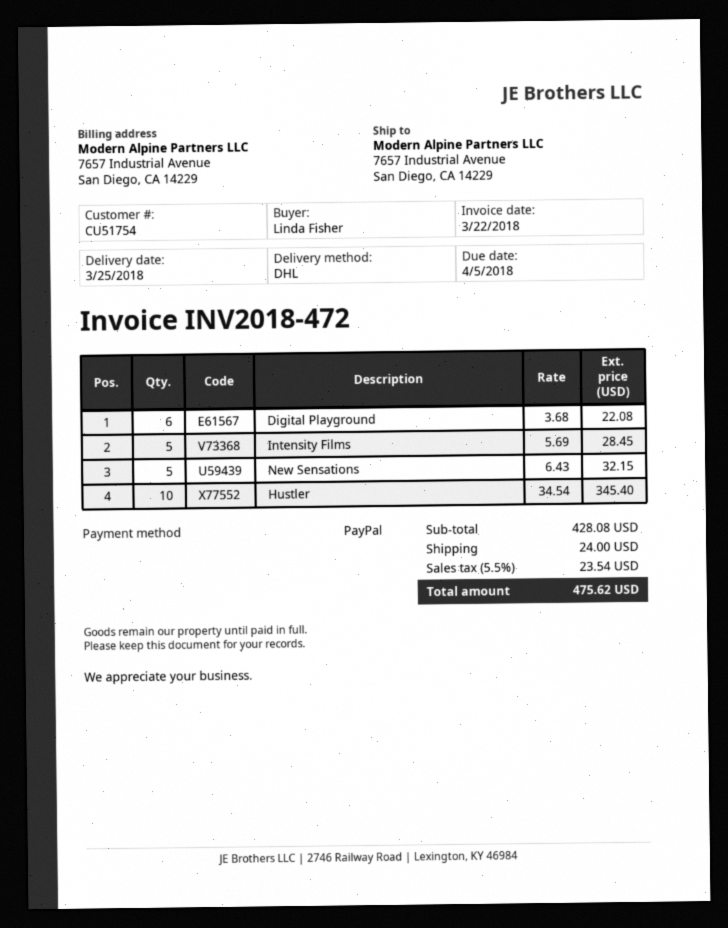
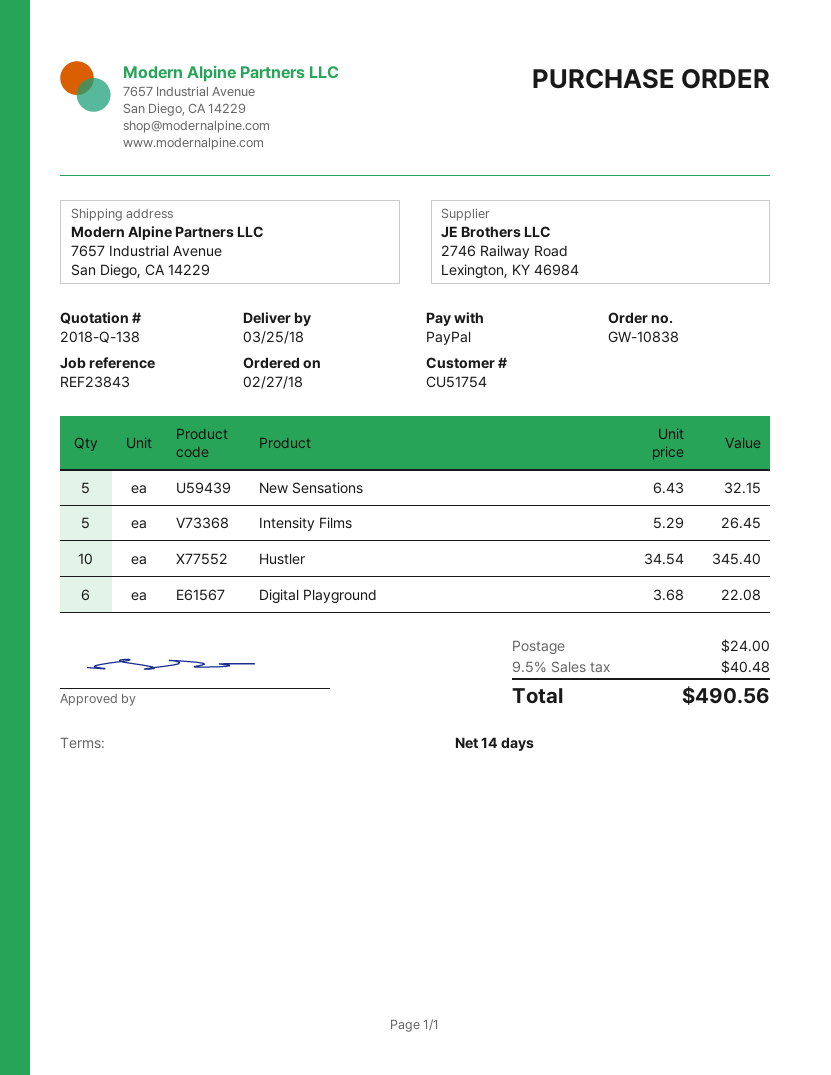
Intensity Films: 5 x 5.69 = 28.45 -> 5 x 5.29 = 26.45
tax: 5.5% = 23.54 -> 9.5% = 40.48
total: 475.62 -> 490.56

